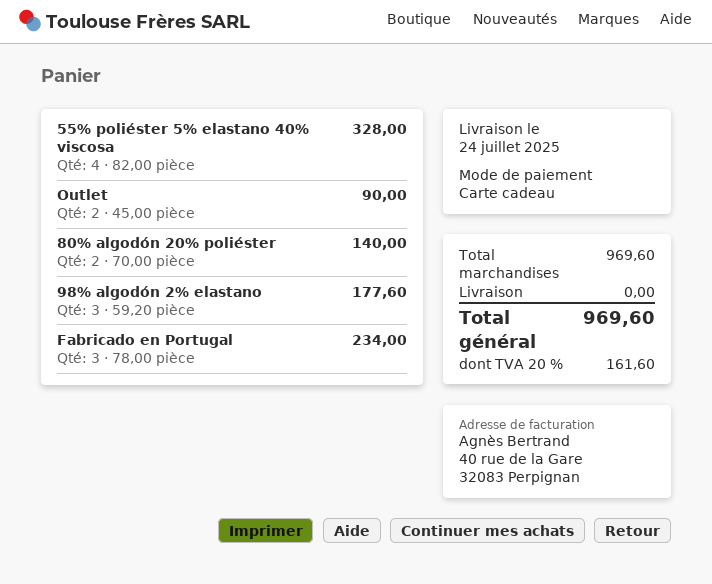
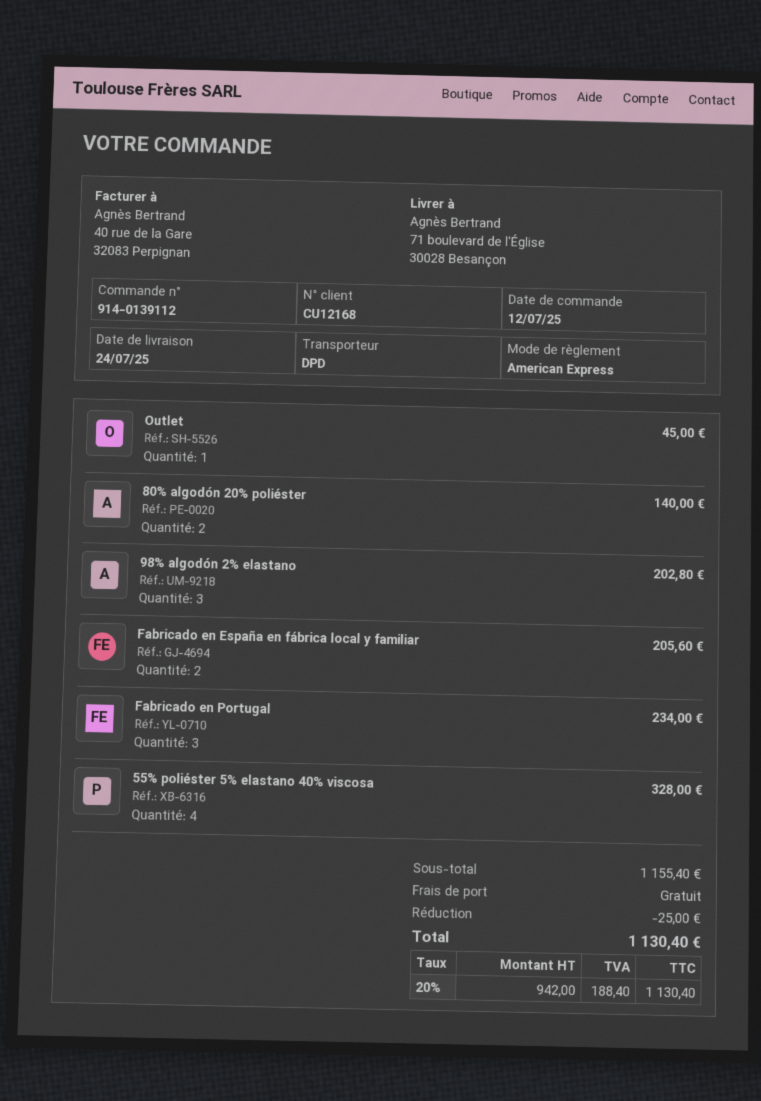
payment method: gift card -> American Express
Outlet: 2 for 90.00 -> 1 for 45.00
98% algodón 2% elastano: 3 for 177.60 -> 3 for 202.80
Fabricado en España en fábrica local y familiar: none -> 2 for 205.60
subtotal: 969.60 -> 1155.40
discount: none -> 25.00
tax: 20% = 161.60 -> 20% = 188.40
total: 969.60 -> 1130.40

